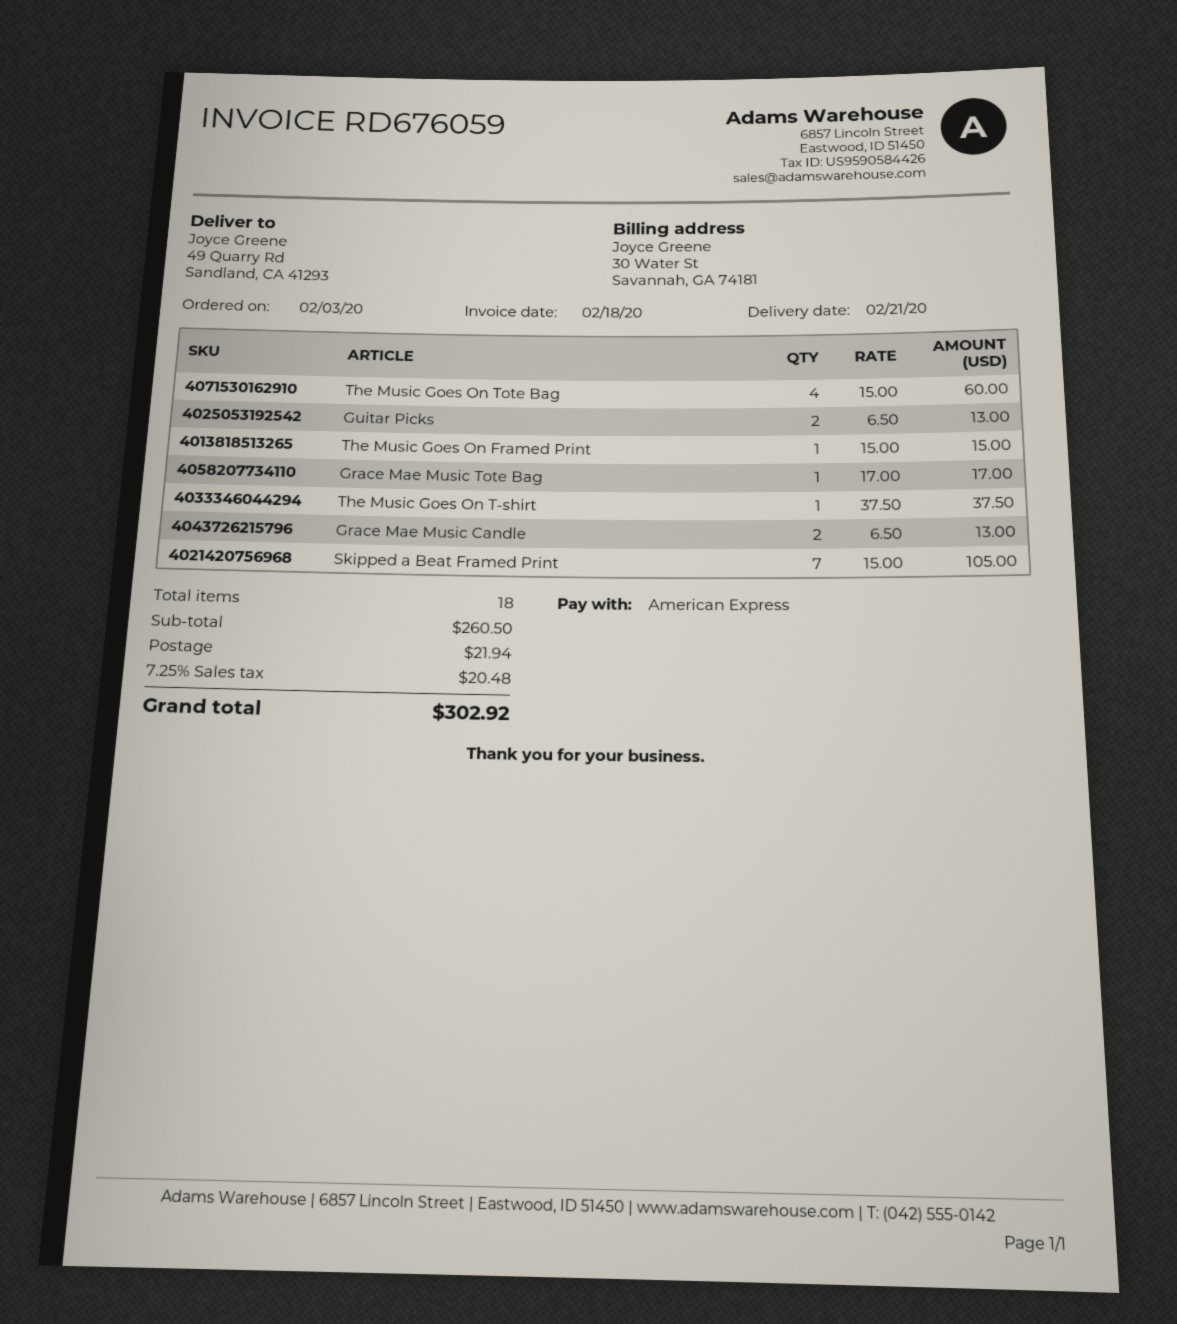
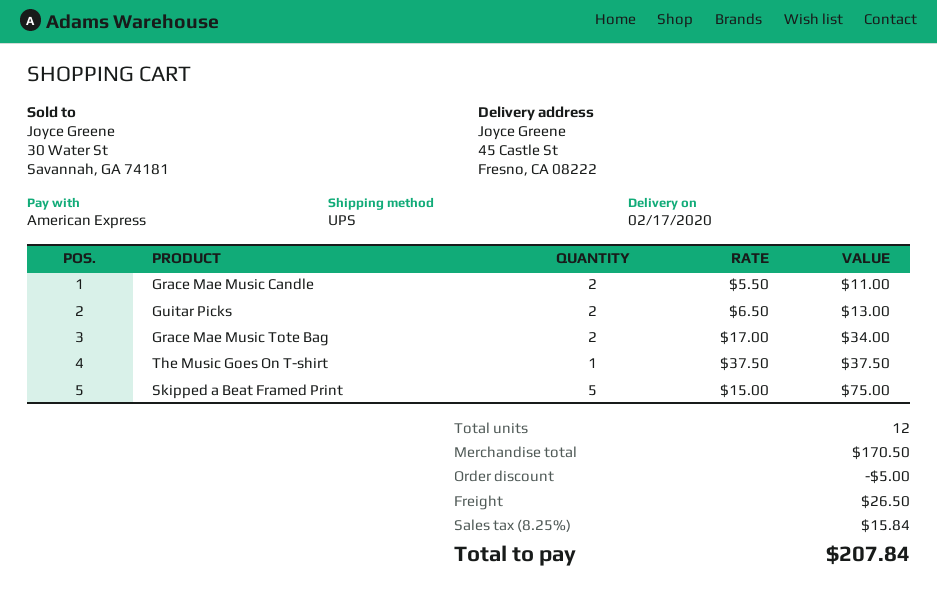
delivery date: 2020-02-21 -> 2020-02-17
ship to: 49 Quarry Rd, Sandland, CA 41293 -> 45 Castle St, Fresno, CA 08222
The Music Goes On Tote Bag: 4 x 15.00 = 60.00 -> none
The Music Goes On Framed Print: 1 x 15.00 = 15.00 -> none
Grace Mae Music Tote Bag: 1 x 17.00 = 17.00 -> 2 x 17.00 = 34.00
Grace Mae Music Candle: 2 x 6.50 = 13.00 -> 2 x 5.50 = 11.00
Skipped a Beat Framed Print: 7 x 15.00 = 105.00 -> 5 x 15.00 = 75.00
total quantity: 18 -> 12
subtotal: 260.50 -> 170.50
discount: none -> 5.00
shipping: 21.94 -> 26.50
tax: 7.25% = 20.48 -> 8.25% = 15.84
total: 302.92 -> 207.84

